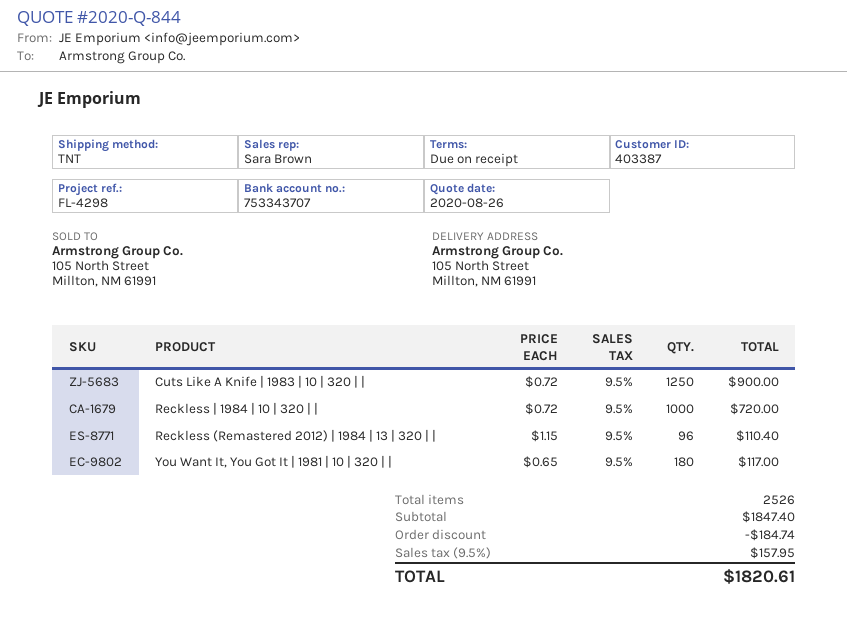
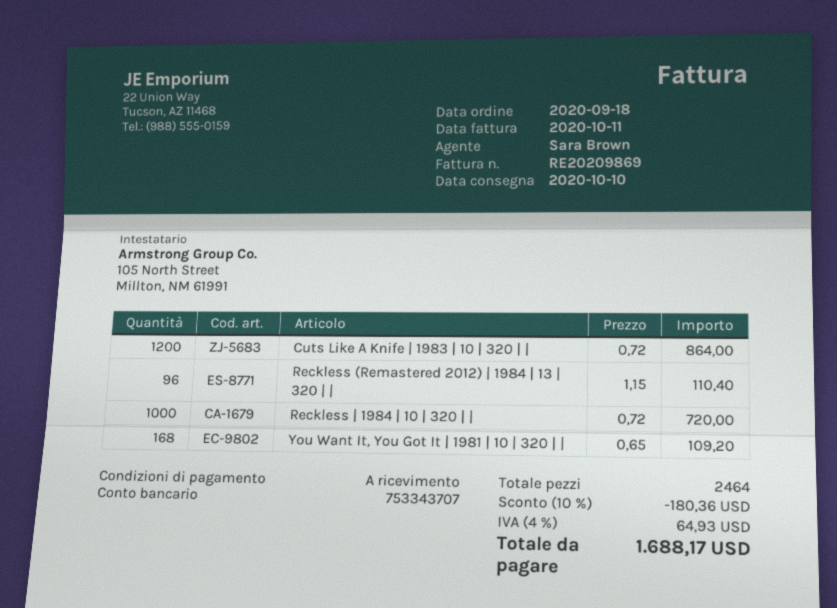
Cuts Like A Knife | 1983 | 10 | 320 | |: 1250 x 0.72 = 900.00 -> 1200 x 0.72 = 864.00
You Want It, You Got It | 1981 | 10 | 320 | |: 180 x 0.65 = 117.00 -> 168 x 0.65 = 109.20
total quantity: 2526 -> 2464
discount: 184.74 -> 180.36
tax: 9.5% = 157.95 -> 4% = 64.93
total: 1820.61 -> 1688.17

